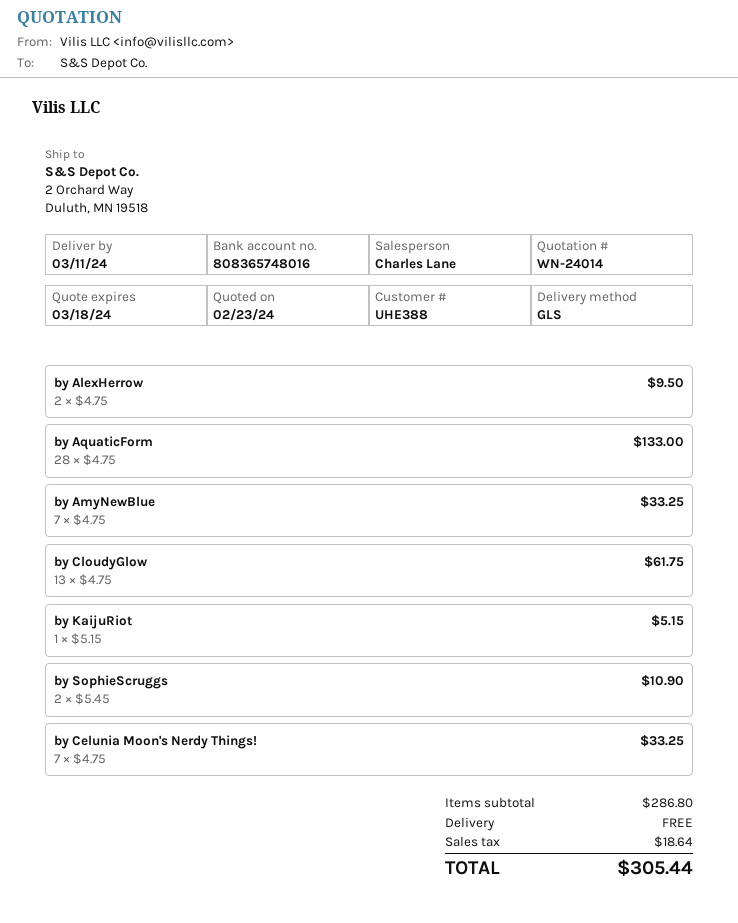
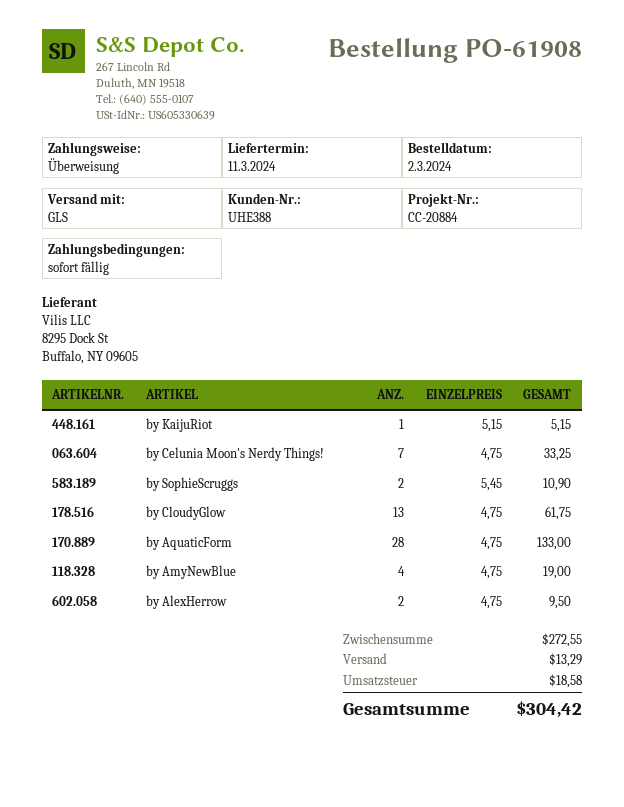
by AmyNewBlue: 7 x 4.75 = 33.25 -> 4 x 4.75 = 19.00
subtotal: 286.80 -> 272.55
shipping: 0.00 -> 13.29
tax: 18.64 -> 18.58
total: 305.44 -> 304.42

